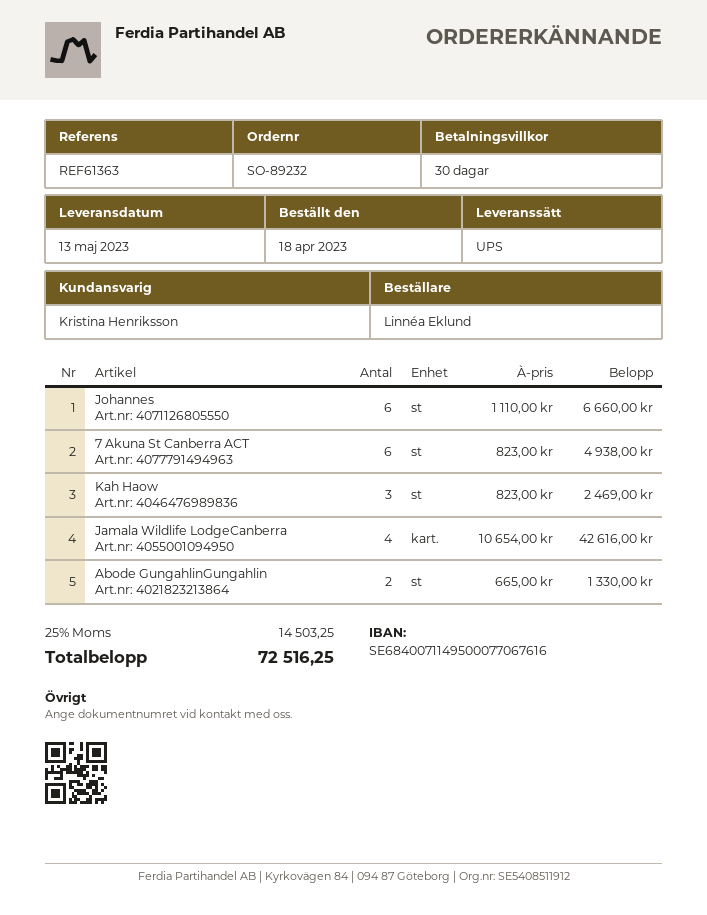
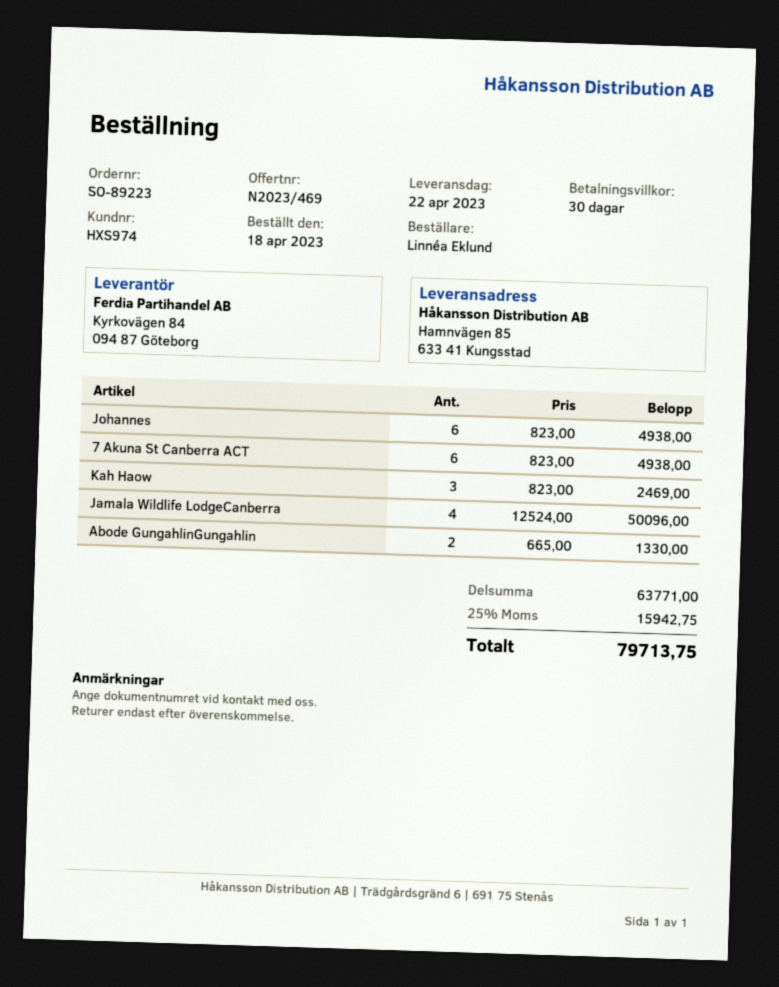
order number: SO-89232 -> SO-89223
delivery date: 2023-05-13 -> 2023-04-22
Johannes: 6 x 1110.00 = 6660.00 -> 6 x 823.00 = 4938.00
Jamala Wildlife LodgeCanberra: 4 x 10654.00 = 42616.00 -> 4 x 12524.00 = 50096.00
tax: 25% = 14503.25 -> 25% = 15942.75
total: 72516.25 -> 79713.75

